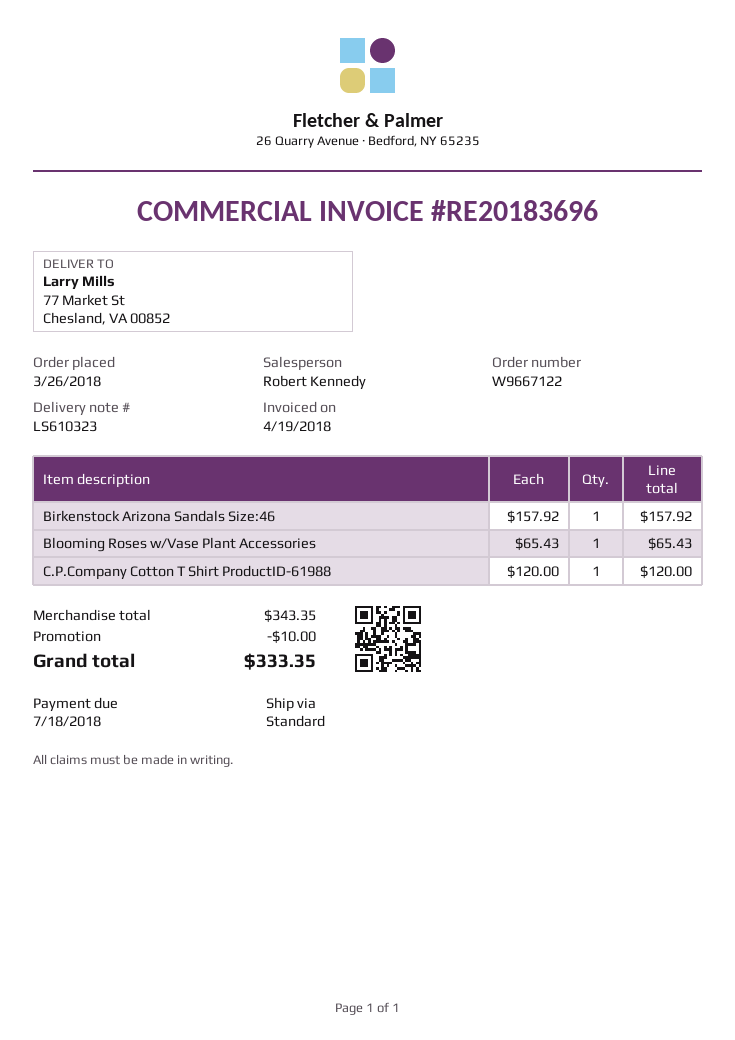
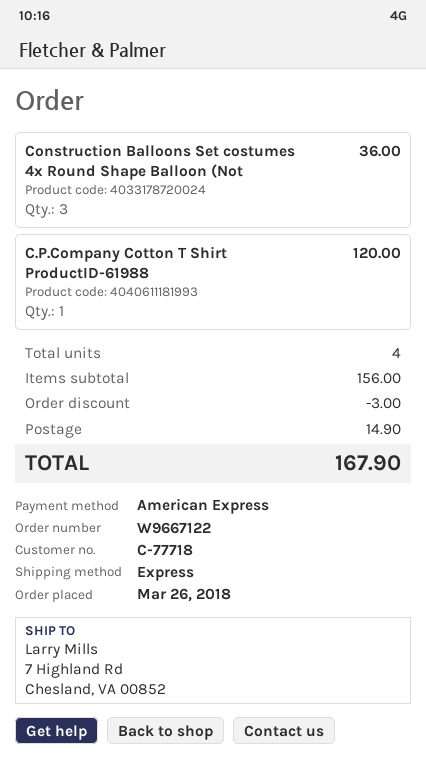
shipping method: standard -> express
ship to: 77 Market St, Chesland, VA 00852 -> 7 Highland Rd, Chesland, VA 00852
Birkenstock Arizona Sandals Size:46: 1 for 157.92 -> none
Blooming Roses w/Vase Plant Accessories: 1 for 65.43 -> none
Construction Balloons Set costumes 4x Round Shape Balloon (Not: none -> 3 for 36.00
subtotal: 343.35 -> 156.00
discount: 10.00 -> 3.00
shipping: none -> 14.90
total: 333.35 -> 167.90

